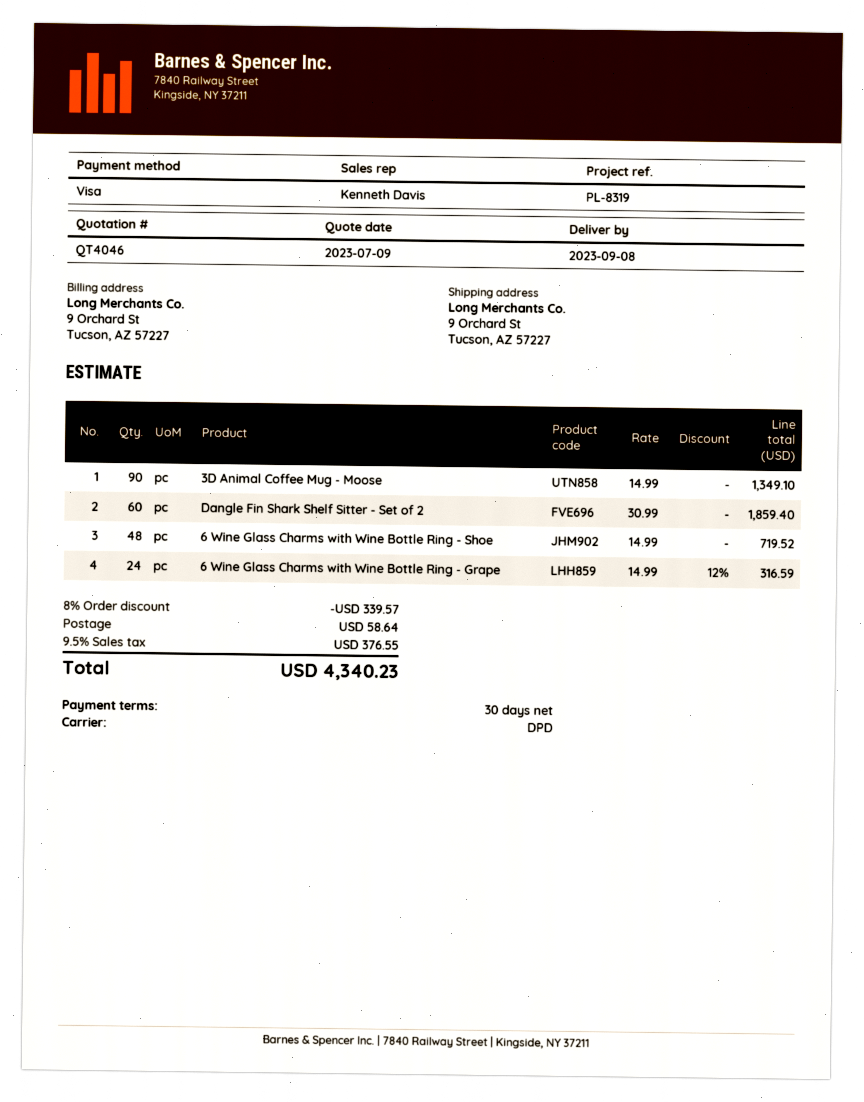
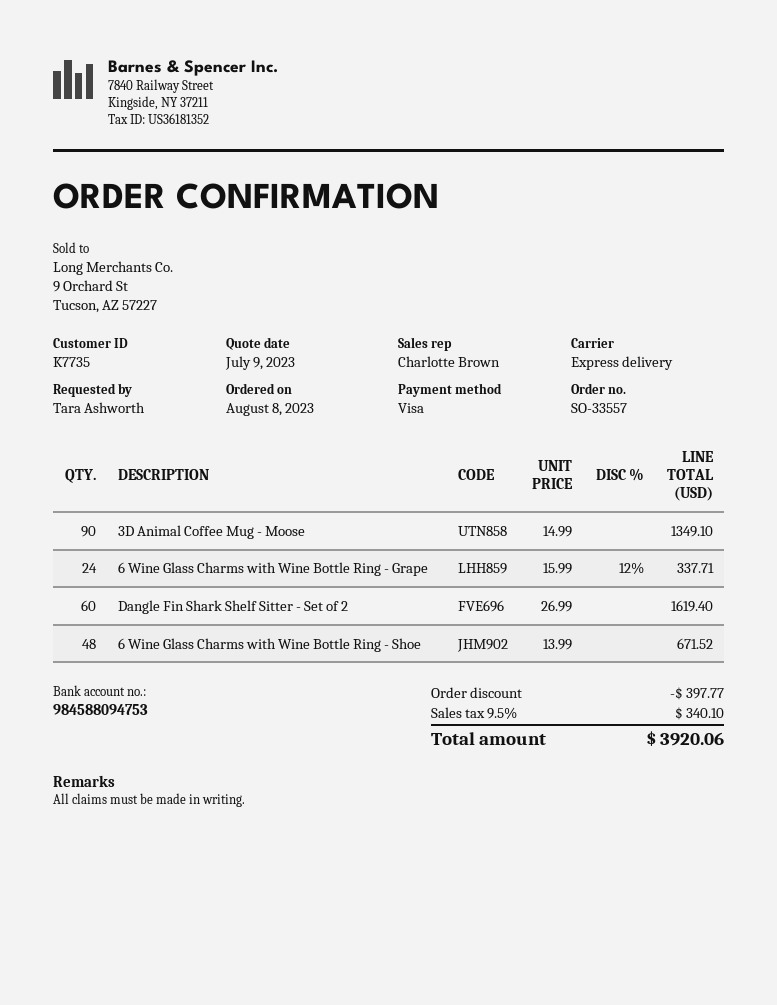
sales rep: Kenneth Davis -> Charlotte Brown
shipping method: DPD -> express
Dangle Fin Shark Shelf Sitter - Set of 2: 60 x 30.99 = 1859.40 -> 60 x 26.99 = 1619.40
6 Wine Glass Charms with Wine Bottle Ring - Shoe: 48 x 14.99 = 719.52 -> 48 x 13.99 = 671.52
6 Wine Glass Charms with Wine Bottle Ring - Grape: 24 x 14.99 - 12% = 316.59 -> 24 x 15.99 - 12% = 337.71
discount: 339.57 -> 397.77
shipping: 58.64 -> none
tax: 9.5% = 376.55 -> 9.5% = 340.10
total: 4340.23 -> 3920.06

